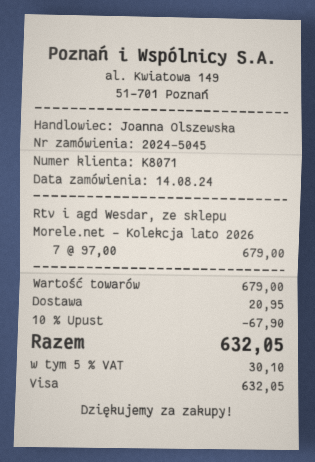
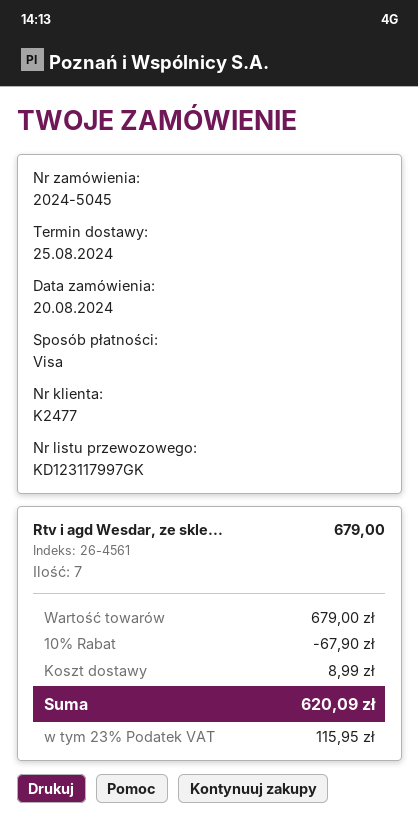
order date: 2024-08-14 -> 2024-08-20
customer number: K8071 -> K2477
shipping: 20.95 -> 8.99
tax: 5% = 30.10 -> 23% = 115.95
total: 632.05 -> 620.09

